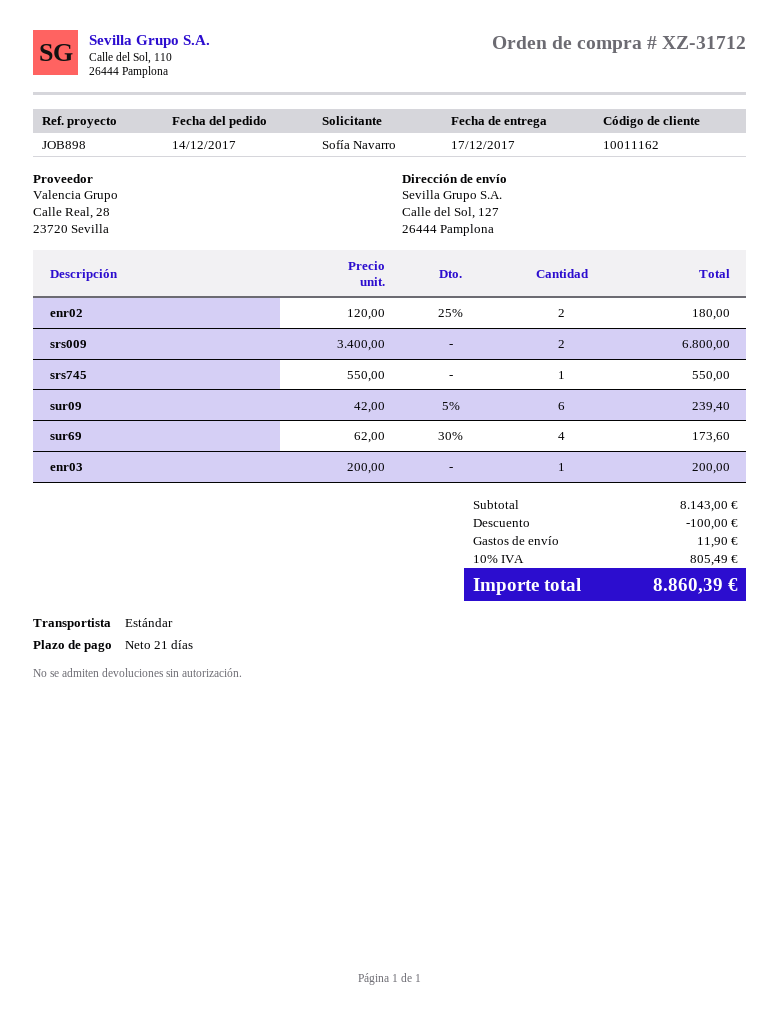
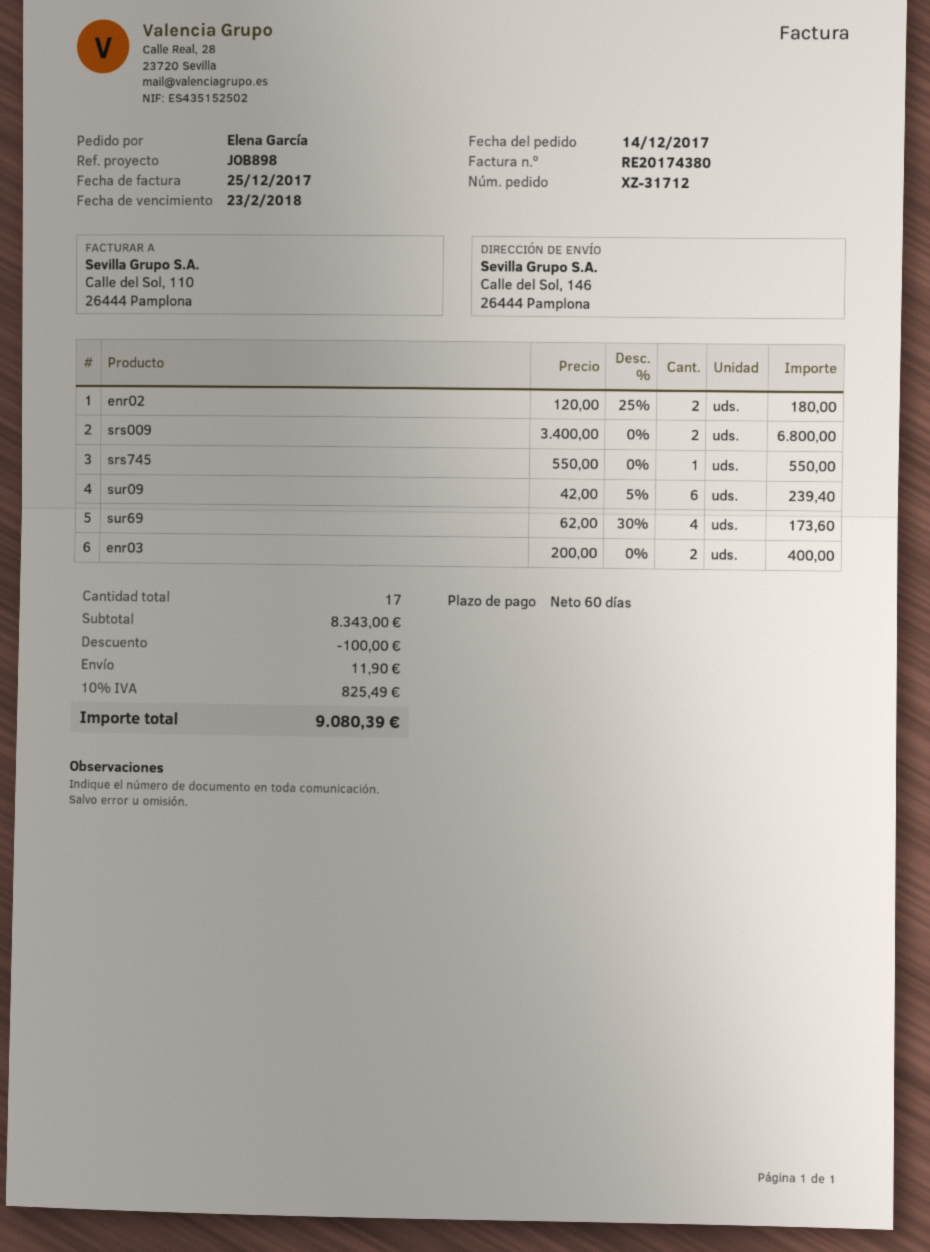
payment terms: 21 days -> 60 days
ordered by: Sofía Navarro -> Elena García
ship to: Calle del Sol, 127, 26444 Pamplona -> Calle del Sol, 146, 26444 Pamplona
enr03: 1 x 200.00 = 200.00 -> 2 x 200.00 = 400.00
subtotal: 8143.00 -> 8343.00
tax: 10% = 805.49 -> 10% = 825.49
total: 8860.39 -> 9080.39

